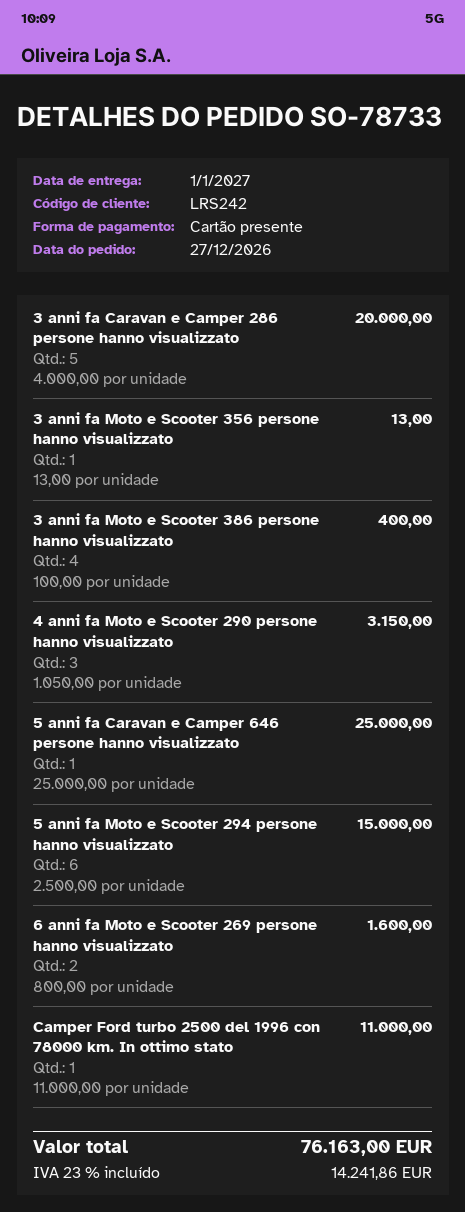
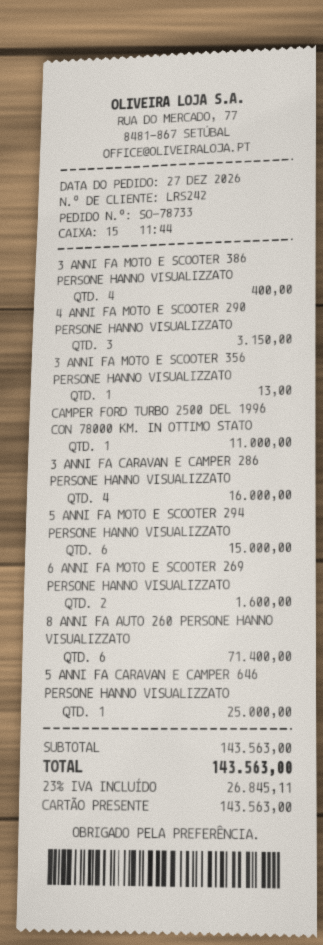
3 anni fa Caravan e Camper 286 persone hanno visualizzato: 5 for 20000.00 -> 4 for 16000.00
8 ANNI FA AUTO 260 PERSONE HANNO VISUALIZZATO: none -> 6 for 71400.00
tax: 23% = 14241.86 -> 23% = 26845.11
total: 76163.00 -> 143563.00

